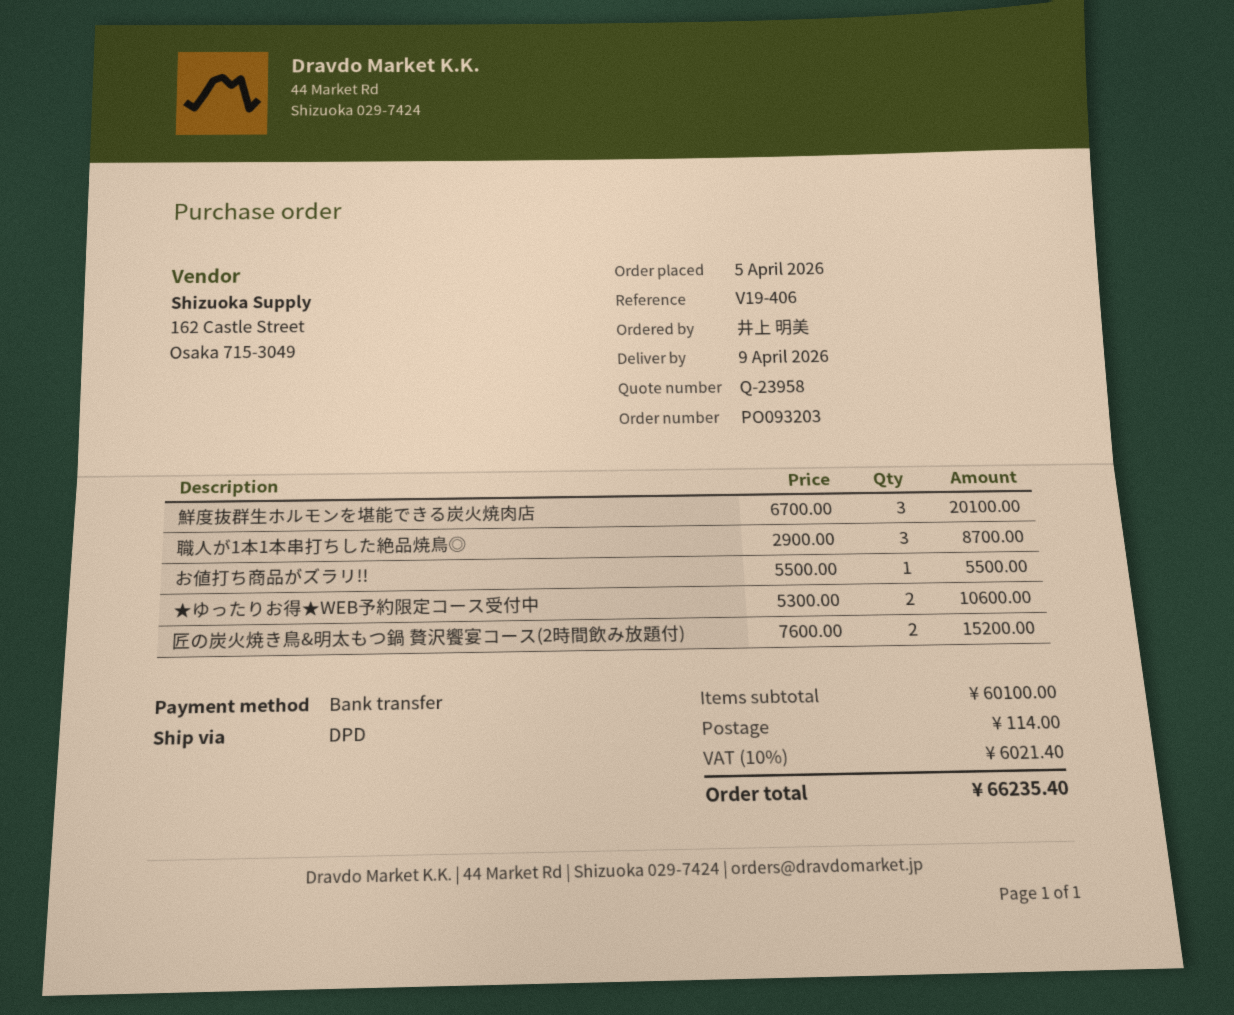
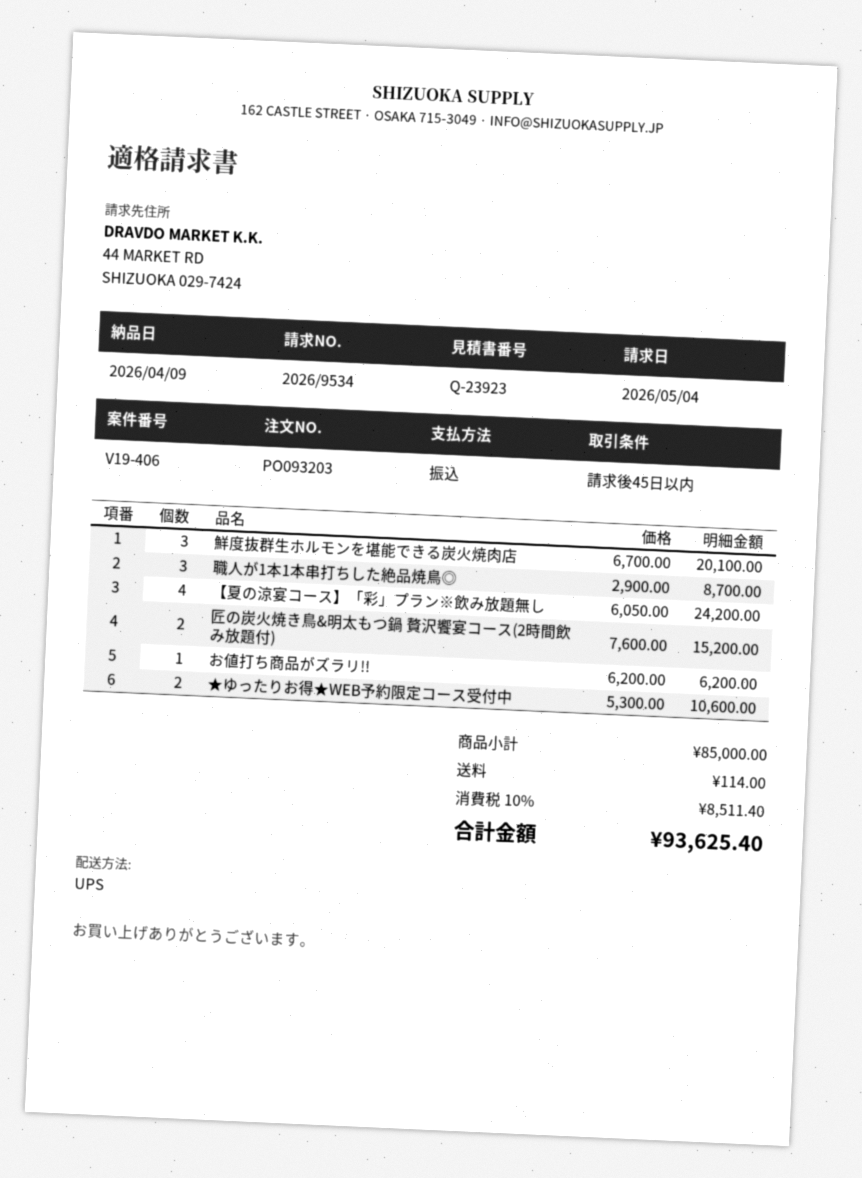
quote number: Q-23958 -> Q-23923
shipping method: DPD -> UPS
お値打ち商品がズラリ!!: 1 x 5500.00 = 5500.00 -> 1 x 6200.00 = 6200.00
【夏の涼宴コース】「彩」プラン※飲み放題無し: none -> 4 x 6050.00 = 24200.00
subtotal: 60100.00 -> 85000.00
tax: 10% = 6021.40 -> 10% = 8511.40
total: 66235.40 -> 93625.40

